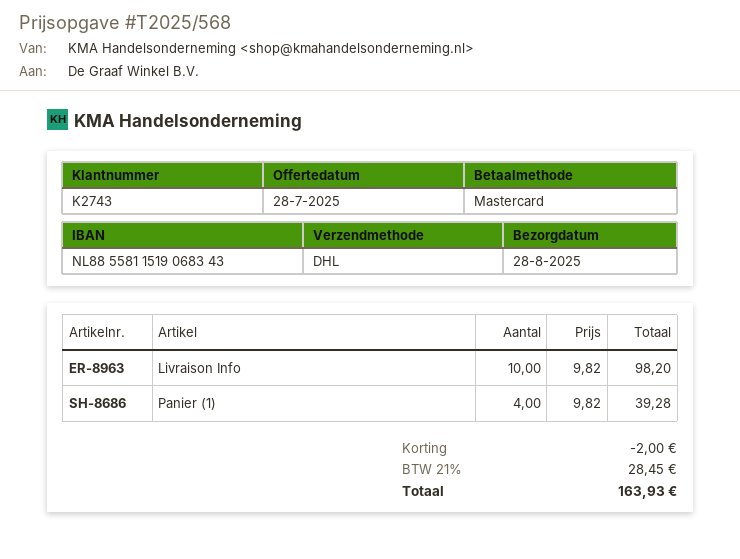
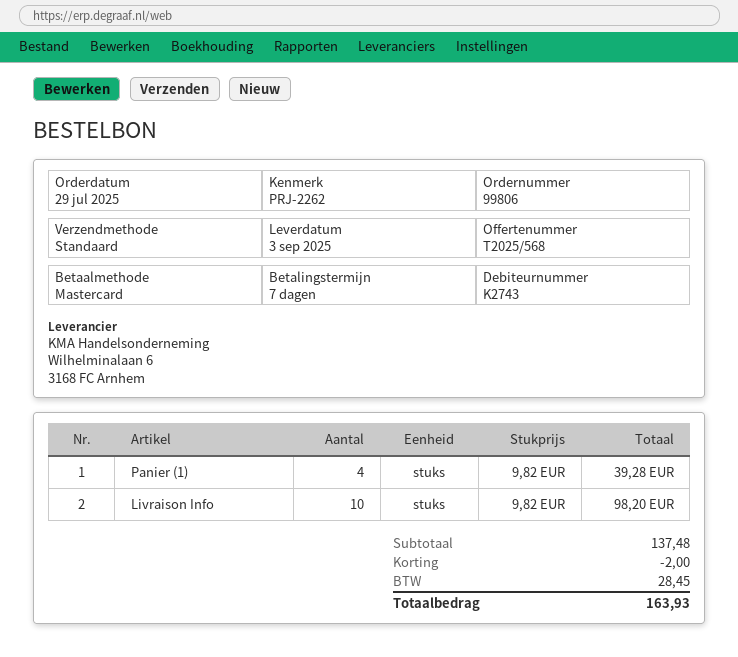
delivery date: 2025-08-28 -> 2025-09-03
shipping method: DHL -> standard

